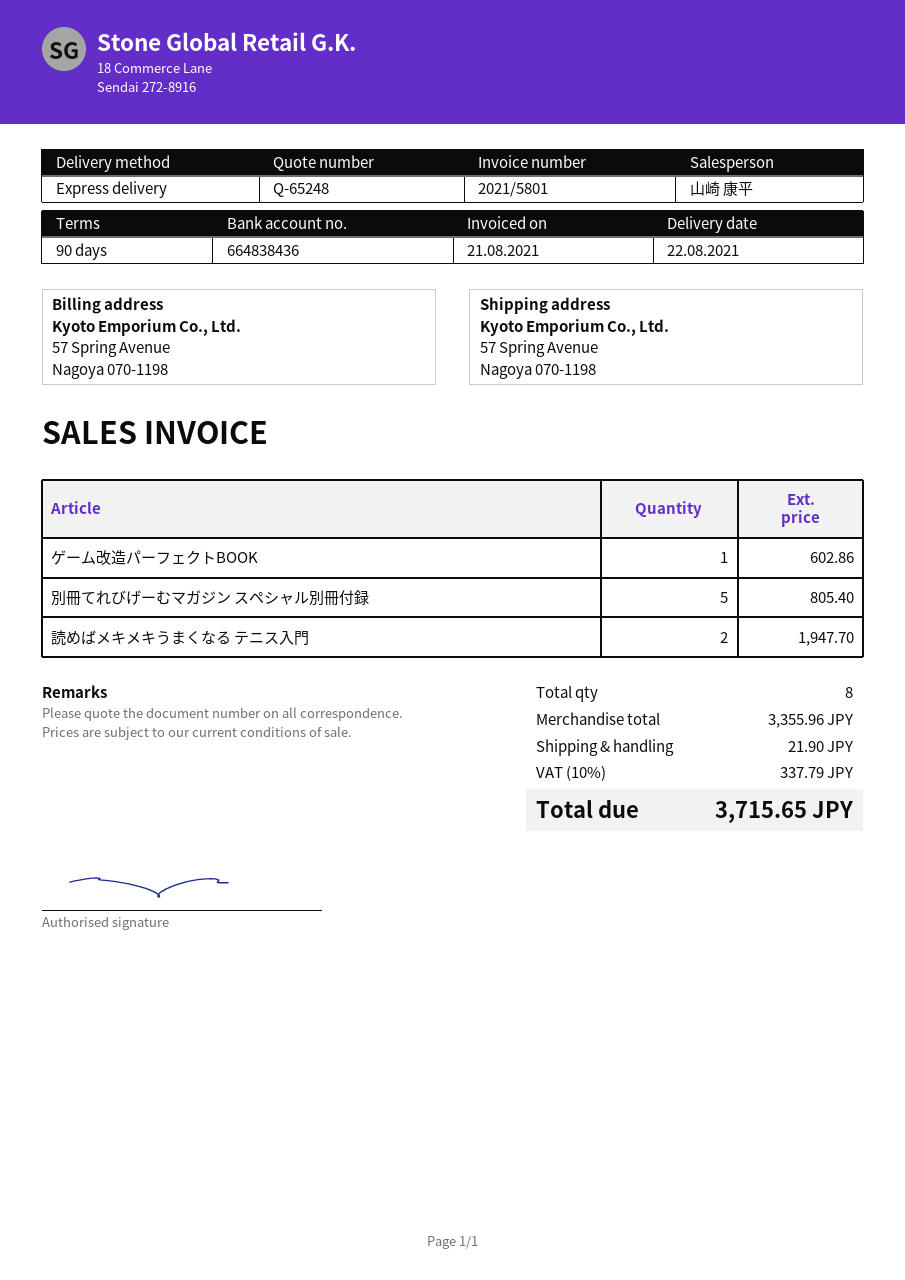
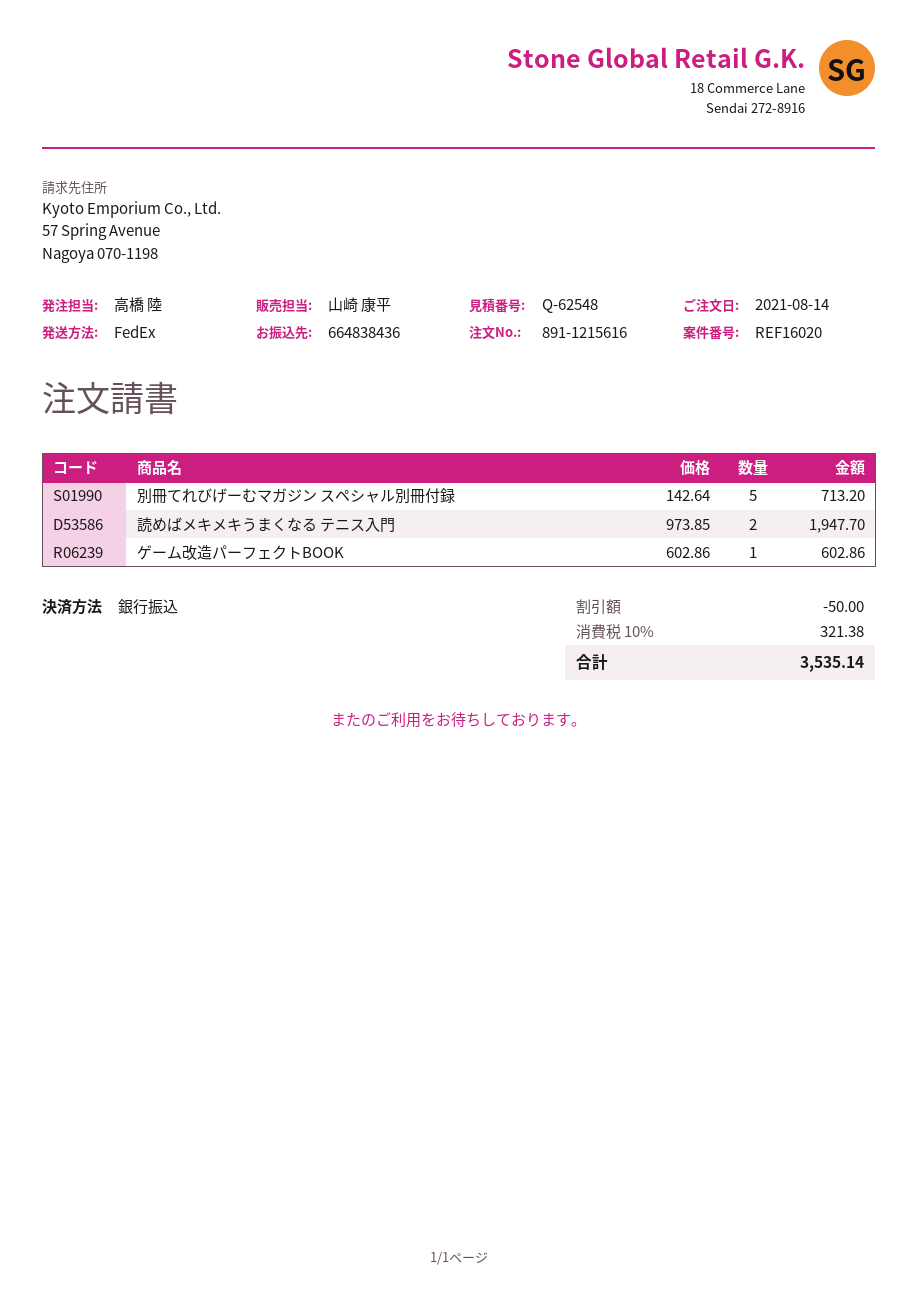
quote number: Q-65248 -> Q-62548
shipping method: express -> FedEx
別冊てれびげーむマガジン スペシャル別冊付録: 5 for 805.40 -> 5 for 713.20
discount: none -> 50.00
shipping: 21.90 -> none
tax: 10% = 337.79 -> 10% = 321.38
total: 3715.65 -> 3535.14

